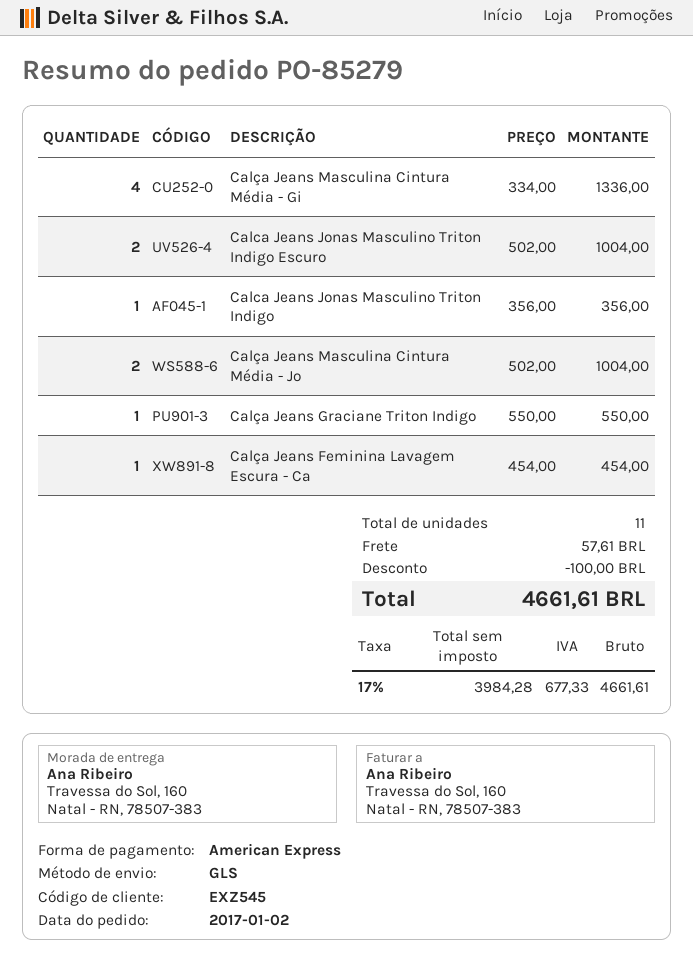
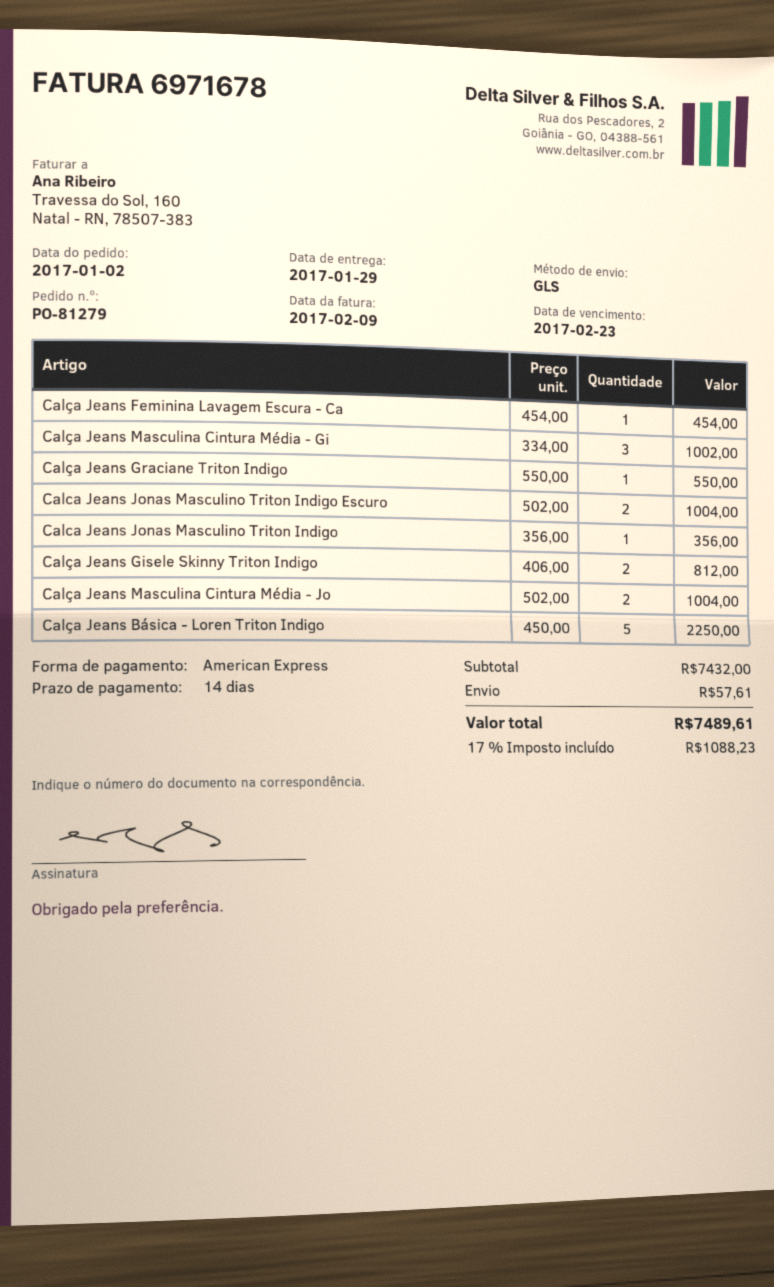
order number: PO-85279 -> PO-81279
Calça Jeans Masculina Cintura Média - Gi: 4 x 334.00 = 1336.00 -> 3 x 334.00 = 1002.00
Calça Jeans Gisele Skinny Triton Indigo: none -> 2 x 406.00 = 812.00
Calça Jeans Básica - Loren Triton Indigo: none -> 5 x 450.00 = 2250.00
discount: 100.00 -> none
tax: 17% = 677.33 -> 17% = 1088.23
total: 4661.61 -> 7489.61

